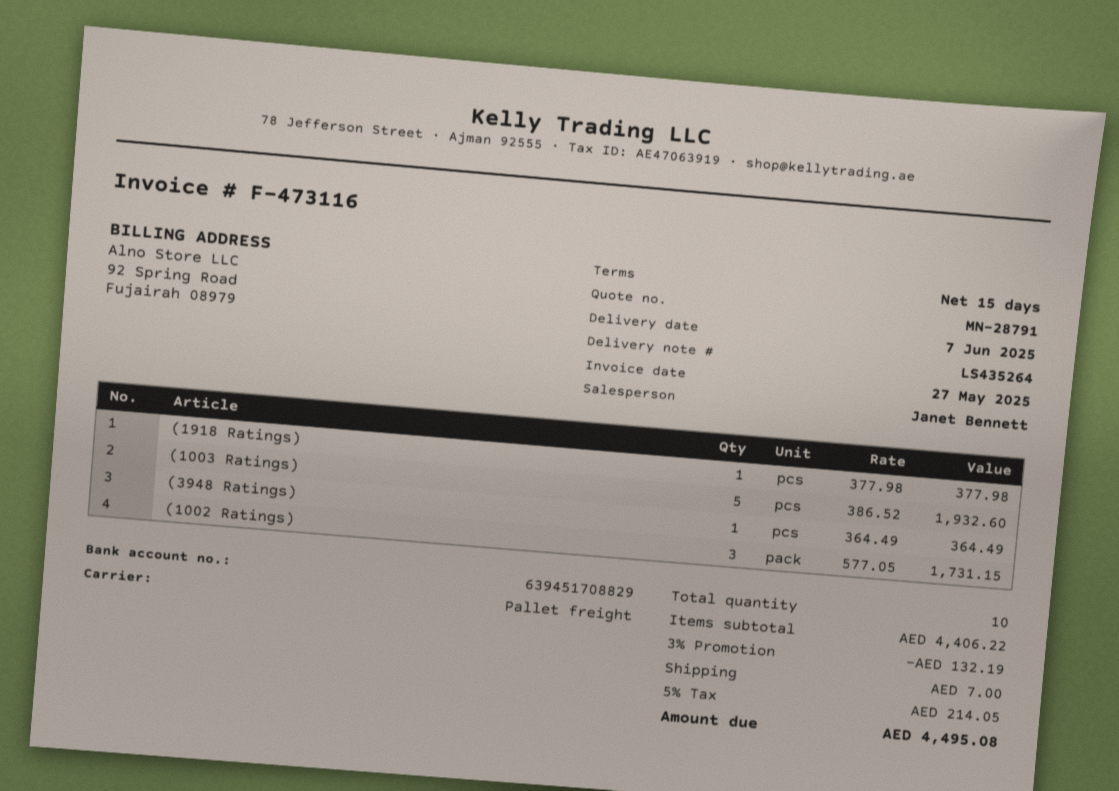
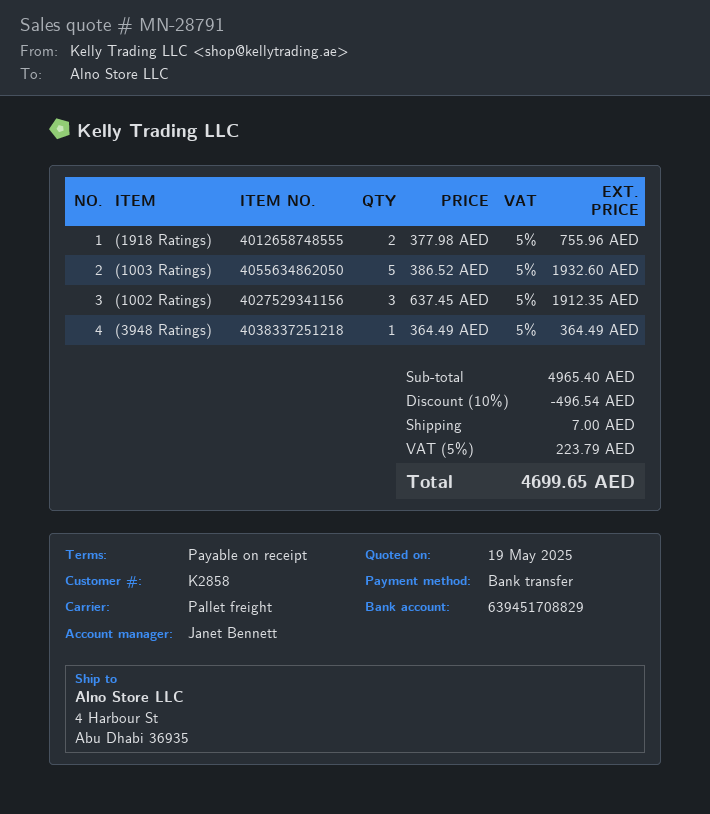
payment terms: 15 days -> on receipt
(1918 Ratings): 1 x 377.98 = 377.98 -> 2 x 377.98 = 755.96
(1002 Ratings): 3 x 577.05 = 1731.15 -> 3 x 637.45 = 1912.35
subtotal: 4406.22 -> 4965.40
discount: 3% = 132.19 -> 10% = 496.54
tax: 5% = 214.05 -> 5% = 223.79
total: 4495.08 -> 4699.65

